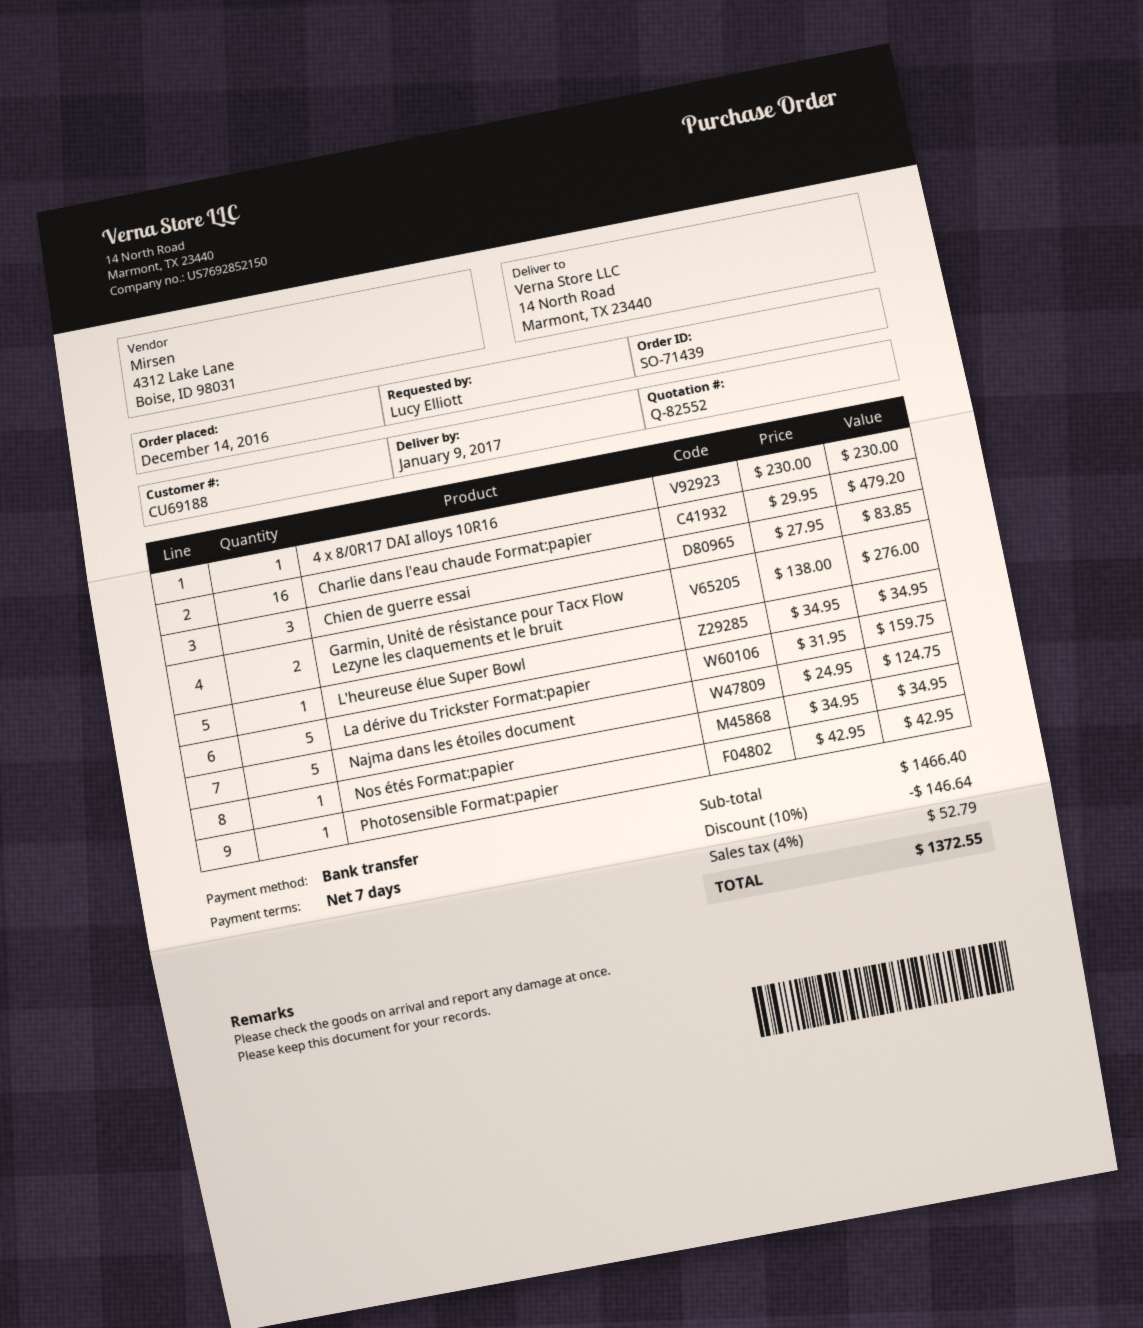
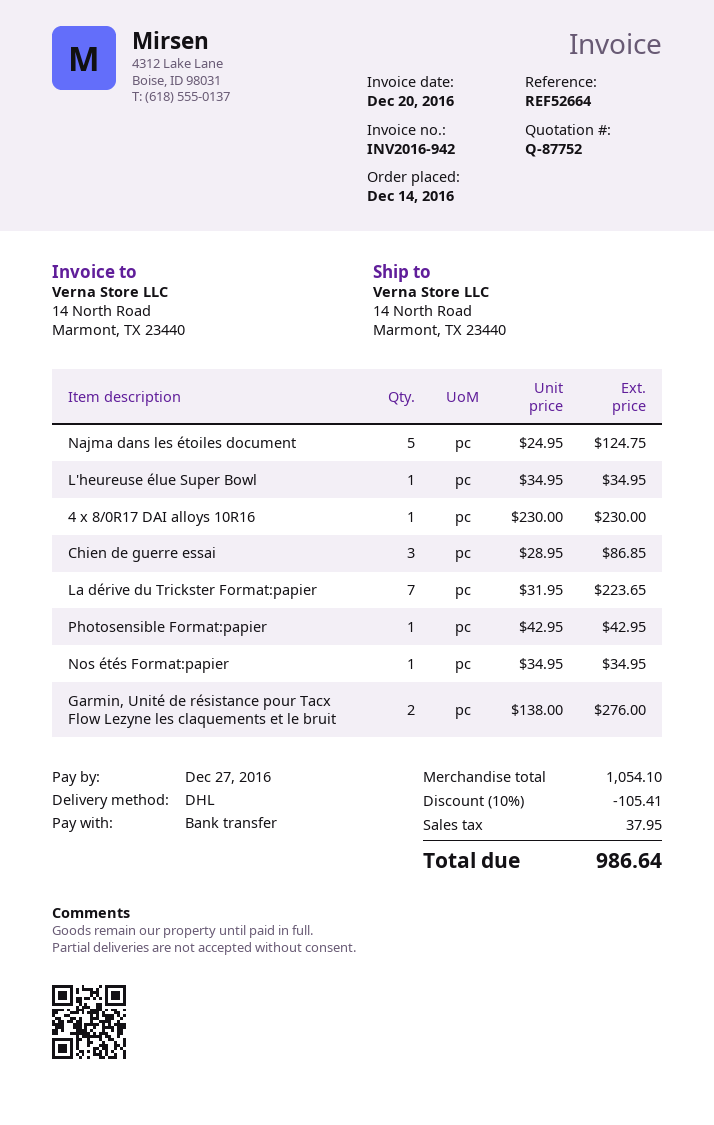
quote number: Q-82552 -> Q-87752
Charlie dans l'eau chaude Format:papier: 16 x 29.95 = 479.20 -> none
Chien de guerre essai: 3 x 27.95 = 83.85 -> 3 x 28.95 = 86.85
La dérive du Trickster Format:papier: 5 x 31.95 = 159.75 -> 7 x 31.95 = 223.65
subtotal: 1466.40 -> 1054.10
discount: 10% = 146.64 -> 10% = 105.41
tax: 52.79 -> 37.95
total: 1372.55 -> 986.64

